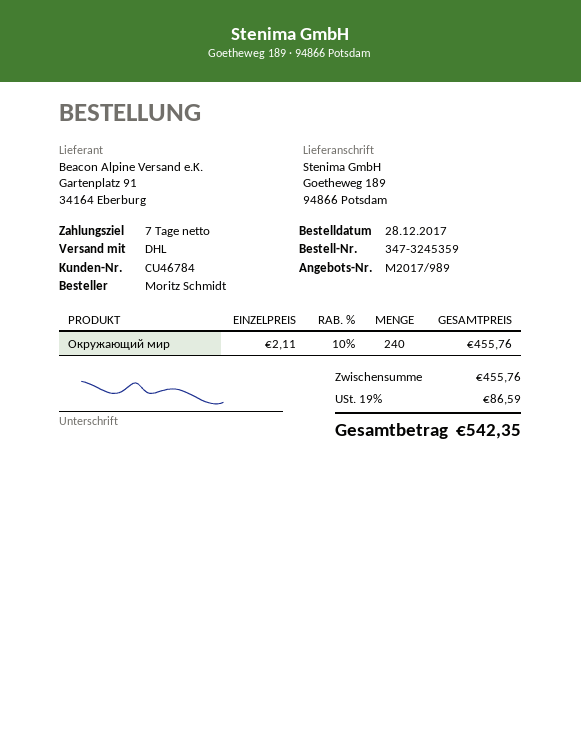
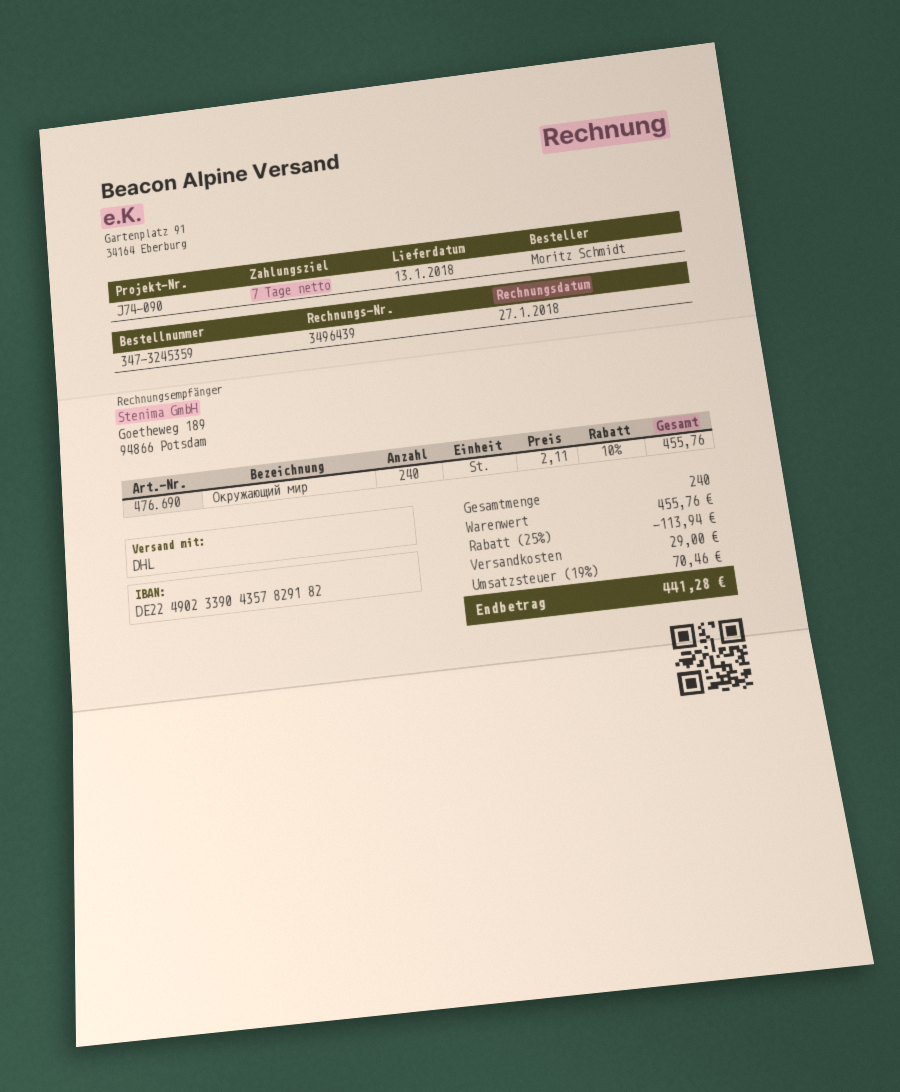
discount: none -> 25% = 113.94
shipping: none -> 29.00
tax: 19% = 86.59 -> 19% = 70.46
total: 542.35 -> 441.28

